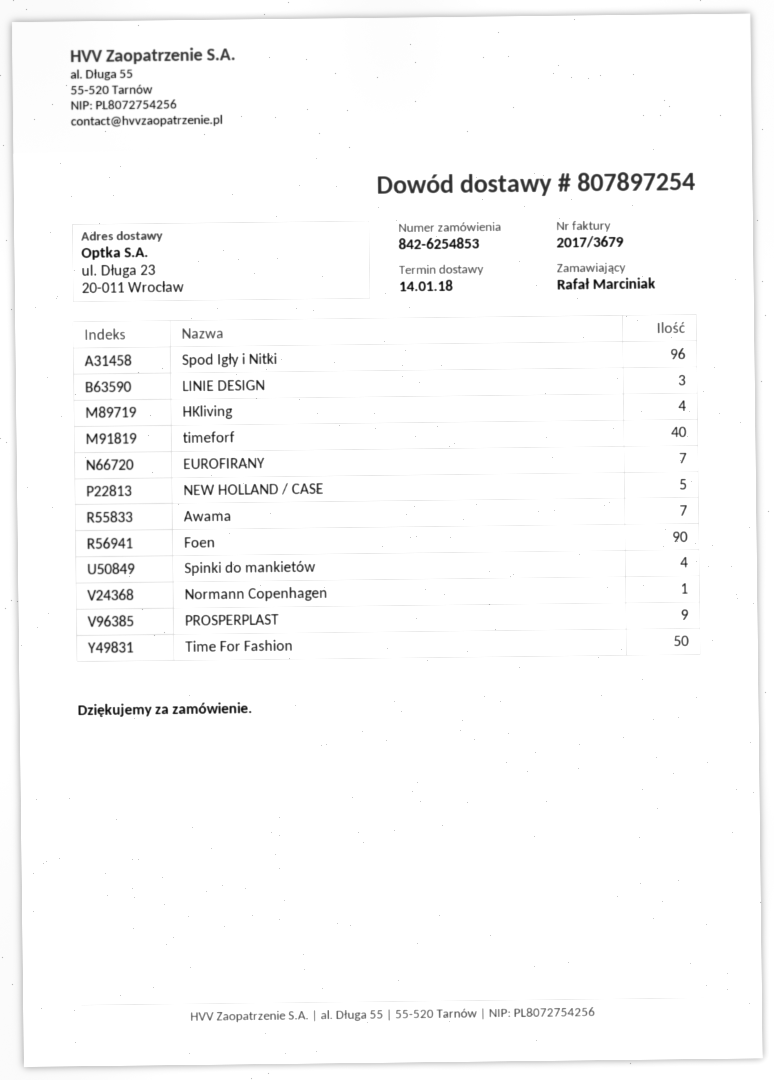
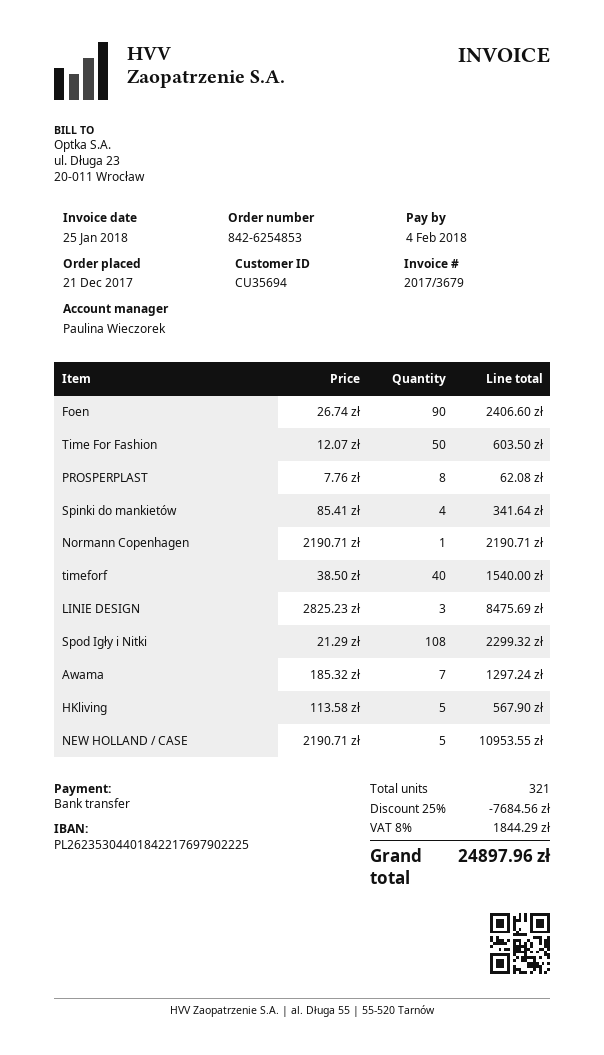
Spod Igły i Nitki: 96 -> 108
HKliving: 4 -> 5
EUROFIRANY: 7 -> none
PROSPERPLAST: 9 -> 8

